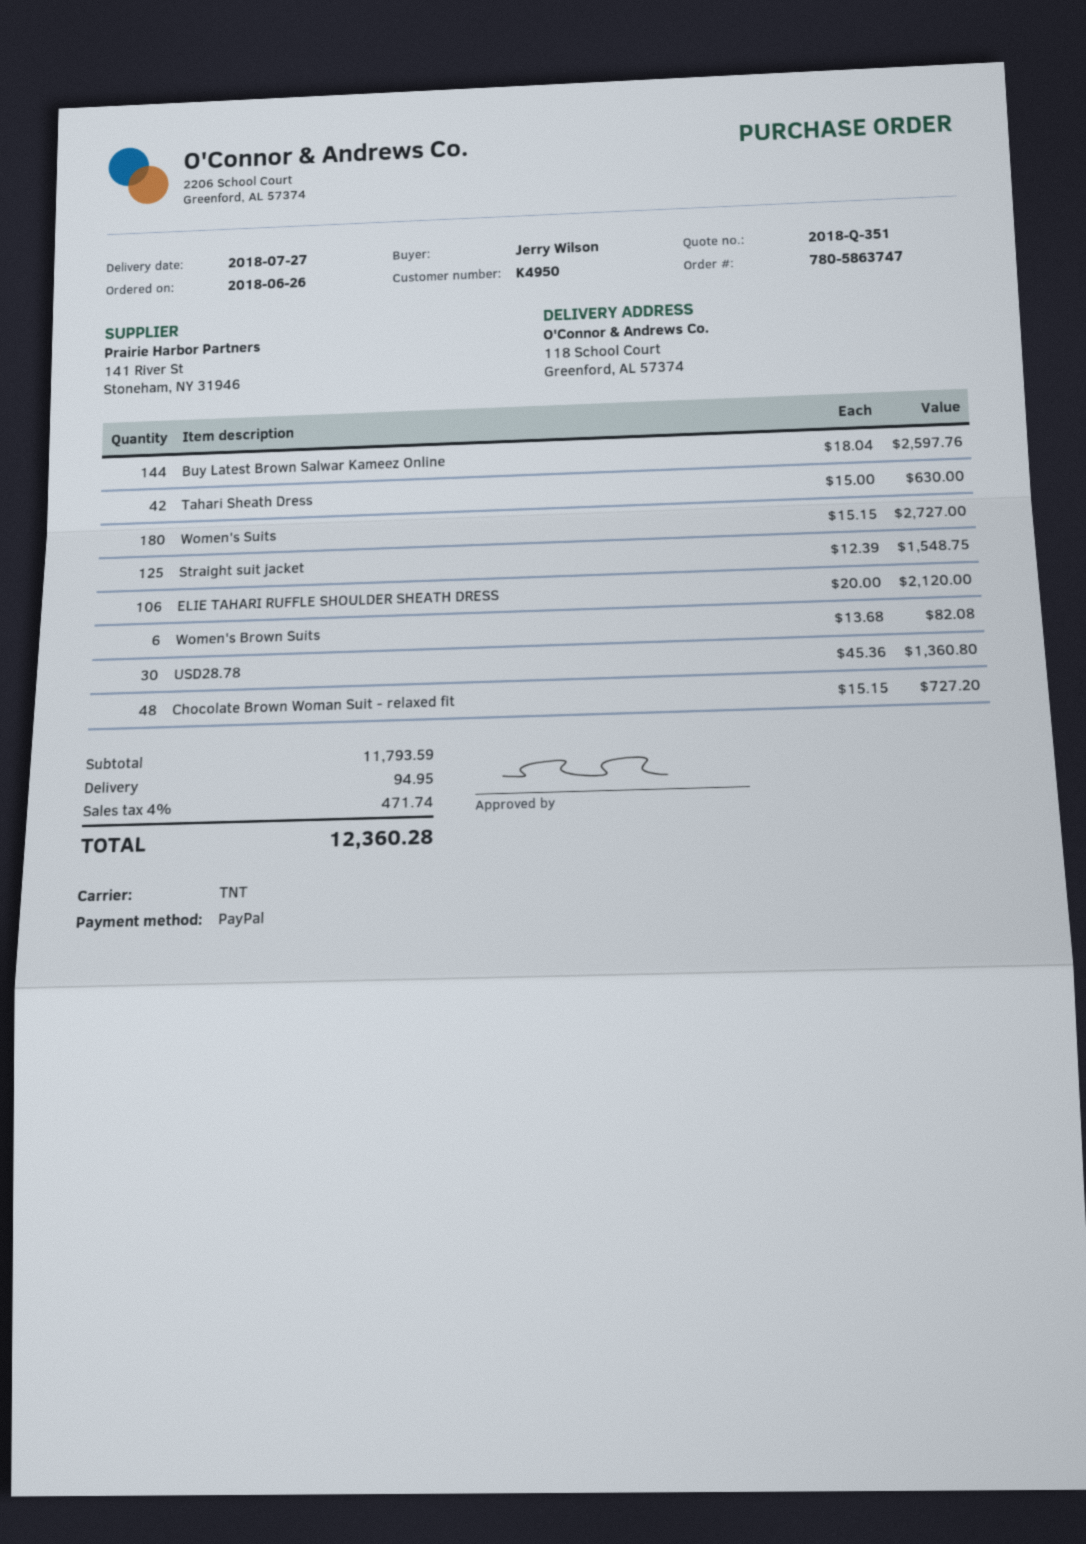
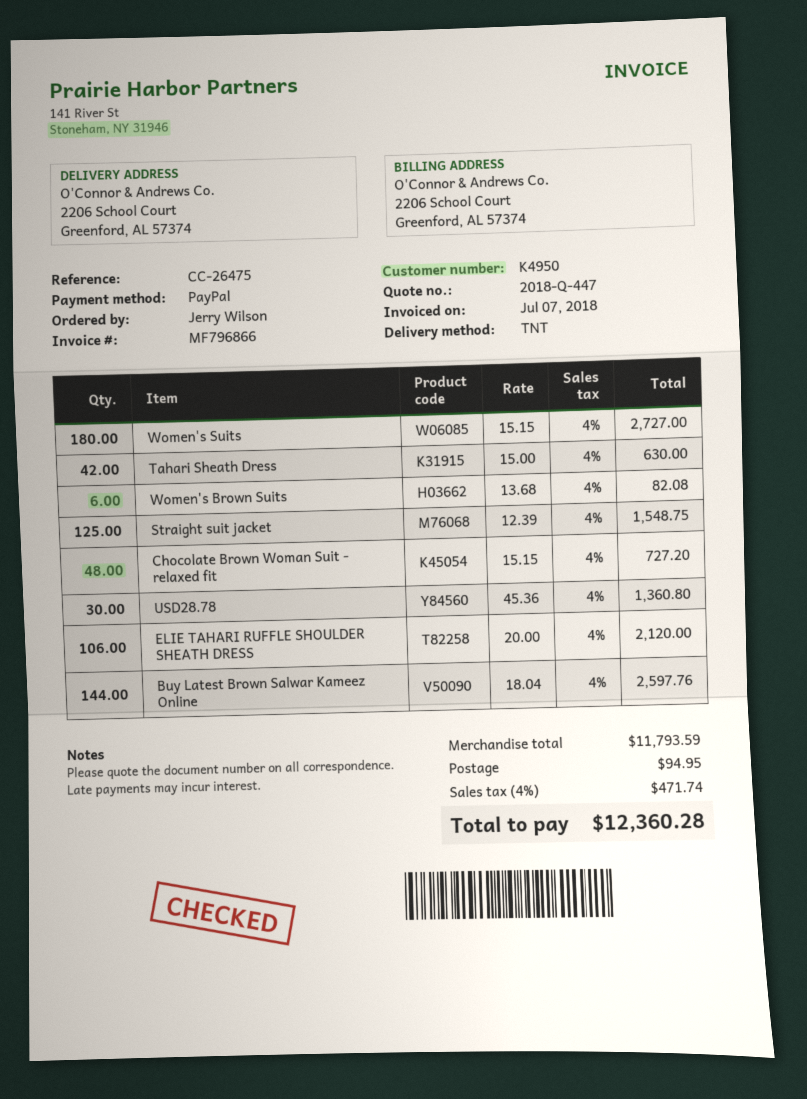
quote number: 2018-Q-351 -> 2018-Q-447
ship to: 118 School Court, Greenford, AL 57374 -> 2206 School Court, Greenford, AL 57374

